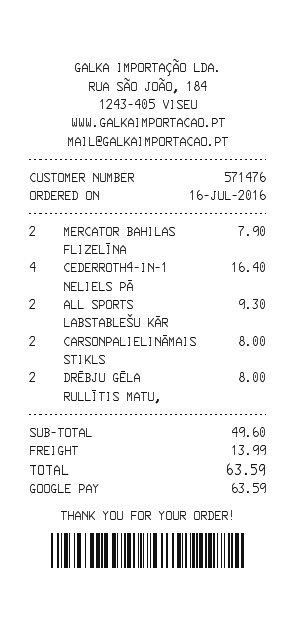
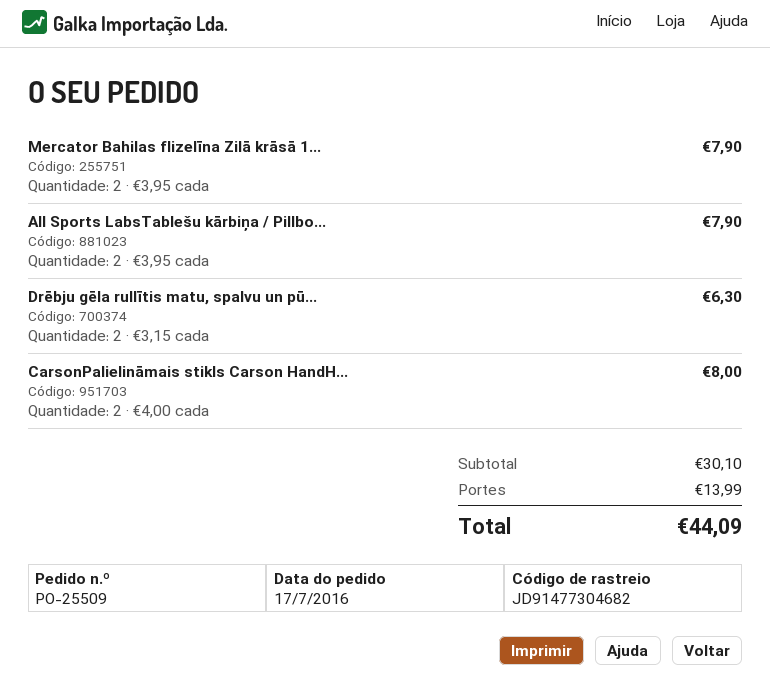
order date: 2016-07-16 -> 2016-07-17
CEDERROTH4-IN-1 NELIELS PĀ: 4 for 16.40 -> none
ALL SPORTS LABSTABLEŠU KĀR: 2 for 9.30 -> 2 for 7.90
DRĒBJU GĒLA RULLĪTIS MATU,: 2 for 8.00 -> 2 for 6.30
subtotal: 49.60 -> 30.10
total: 63.59 -> 44.09

